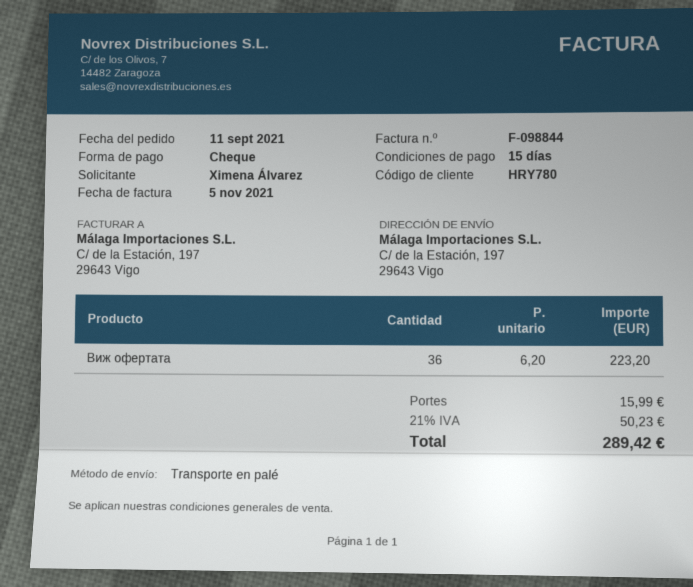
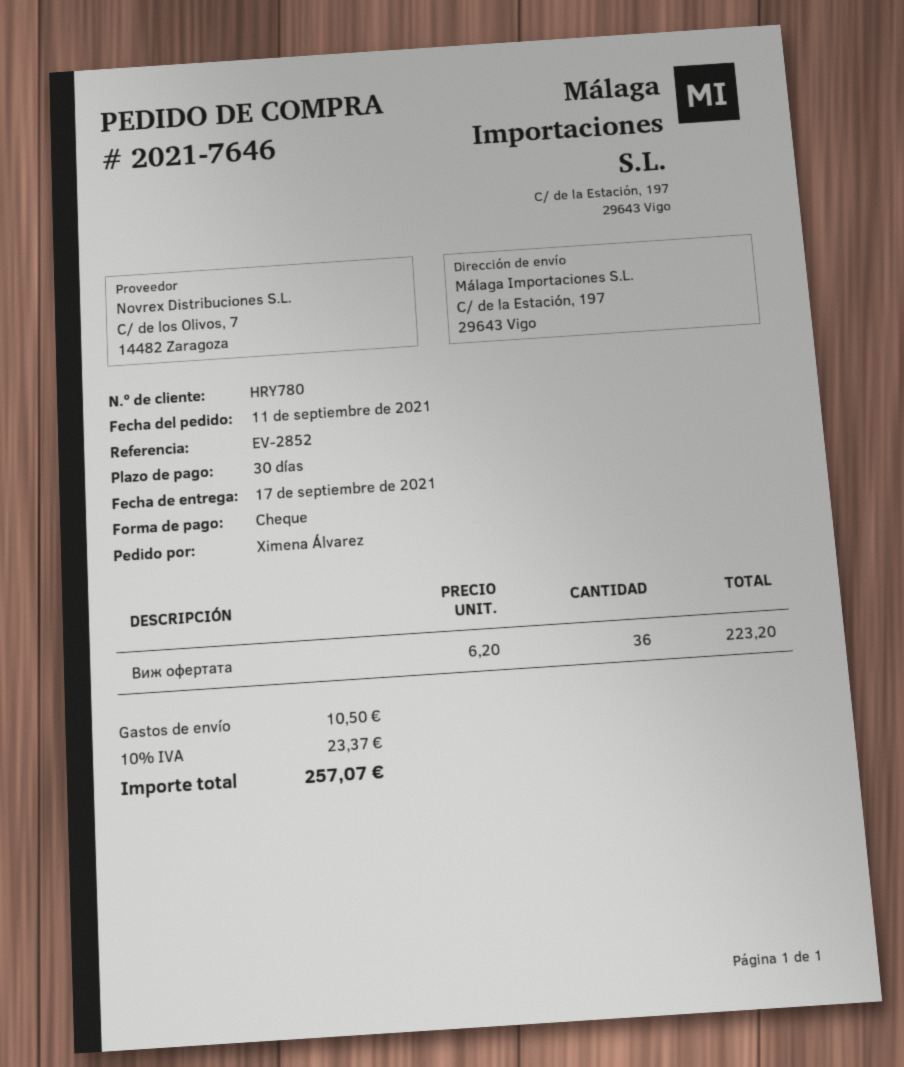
payment terms: 15 days -> 30 days
shipping: 15.99 -> 10.50
tax: 21% = 50.23 -> 10% = 23.37
total: 289.42 -> 257.07

